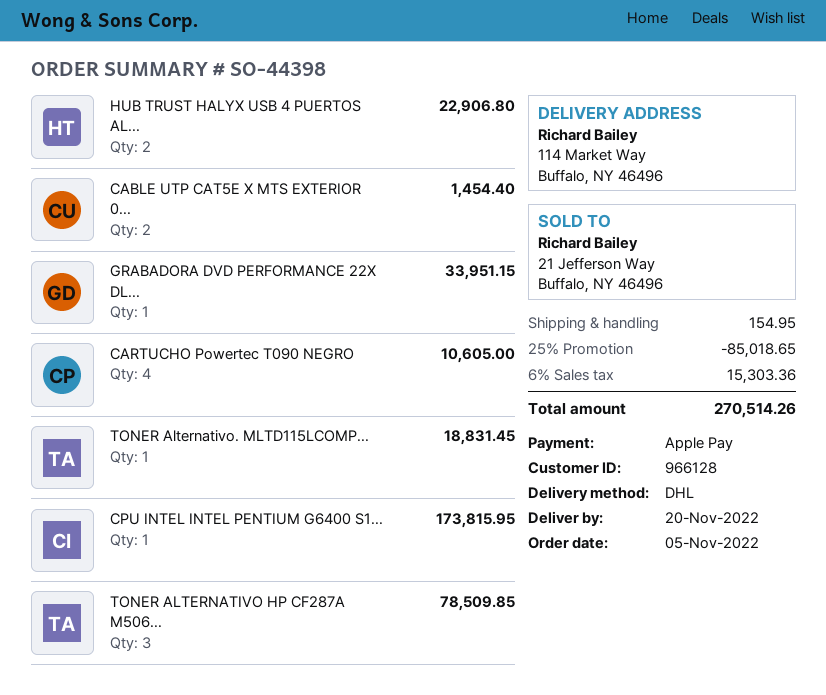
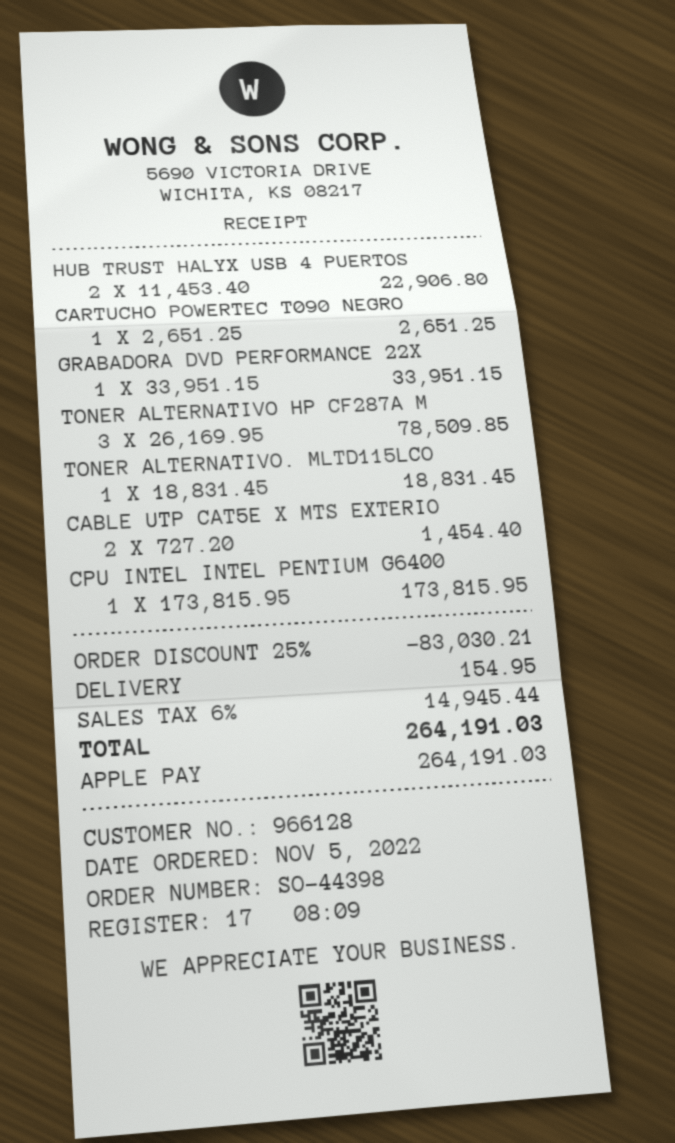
CARTUCHO Powertec T090 NEGRO: 4 for 10605.00 -> 1 for 2651.25
discount: 25% = 85018.65 -> 25% = 83030.21
tax: 6% = 15303.36 -> 6% = 14945.44
total: 270514.26 -> 264191.03

